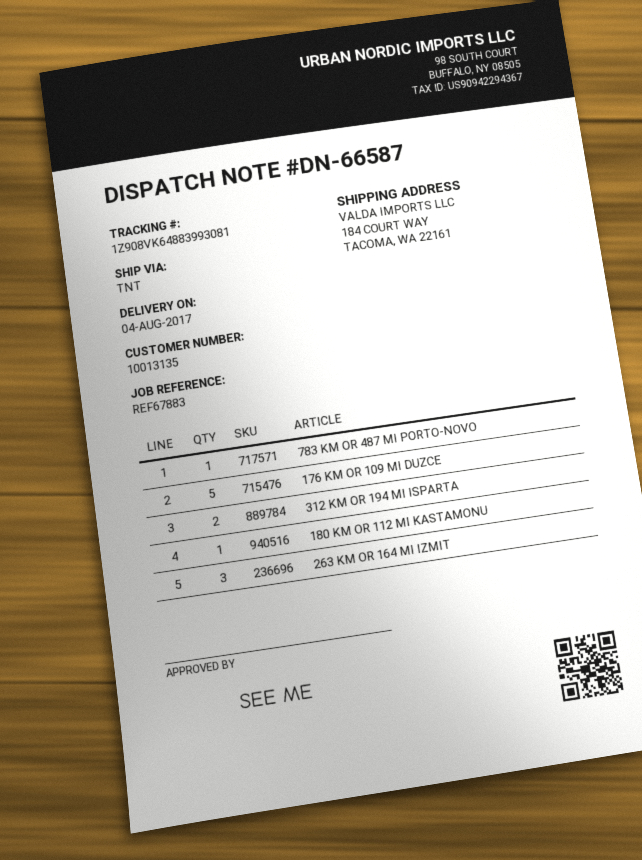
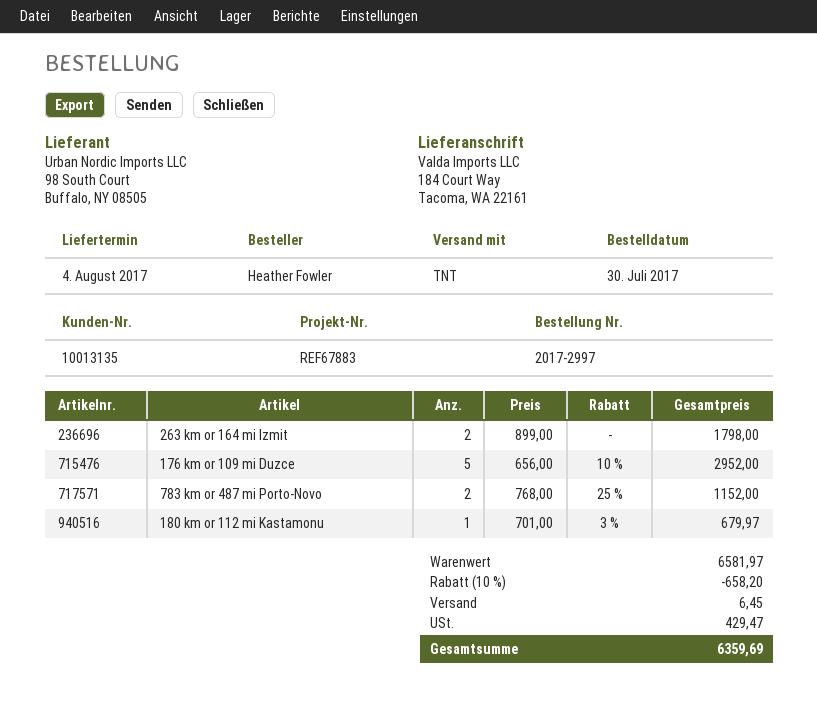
783 KM OR 487 MI PORTO-NOVO: 1 -> 2
312 KM OR 194 MI ISPARTA: 2 -> none
263 KM OR 164 MI IZMIT: 3 -> 2

